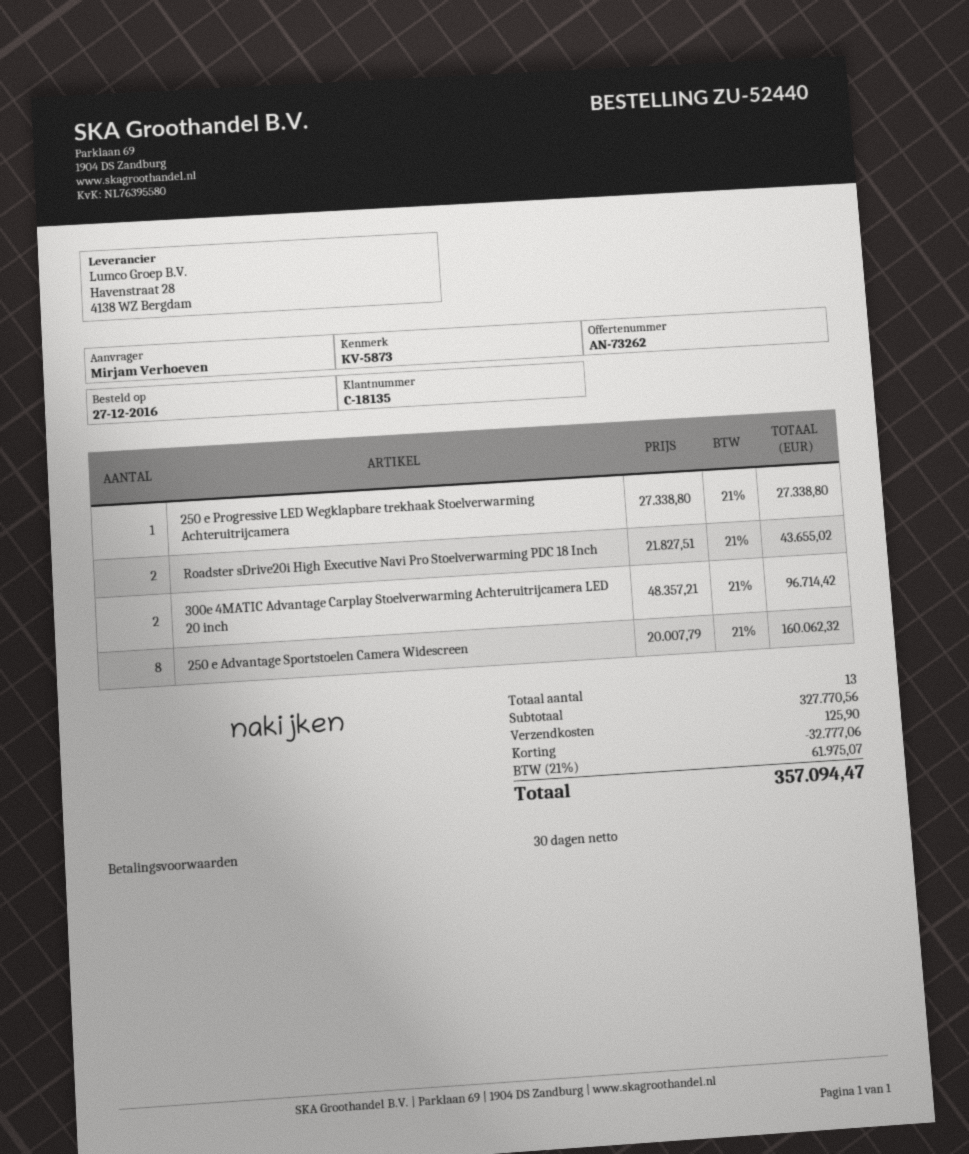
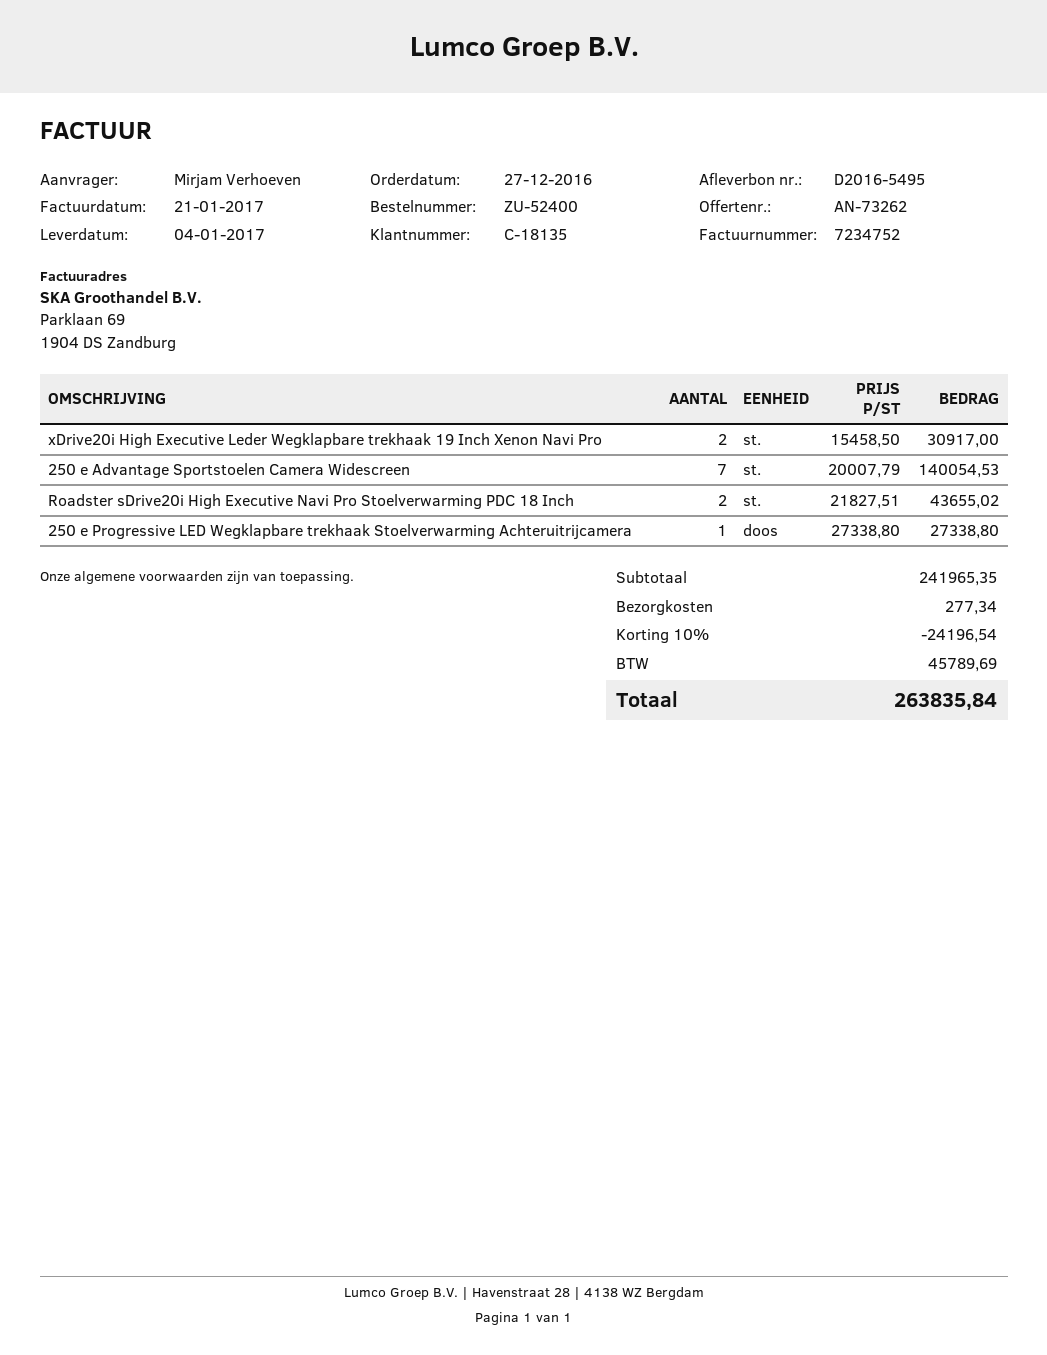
order number: ZU-52440 -> ZU-52400
300e 4MATIC Advantage Carplay Stoelverwarming Achteruitrijcamera LED 20 inch: 2 x 48357.21 = 96714.42 -> none
250 e Advantage Sportstoelen Camera Widescreen: 8 x 20007.79 = 160062.32 -> 7 x 20007.79 = 140054.53
xDrive20i High Executive Leder Wegklapbare trekhaak 19 Inch Xenon Navi Pro: none -> 2 x 15458.50 = 30917.00
subtotal: 327770.56 -> 241965.35
discount: 32777.06 -> 24196.54
shipping: 125.90 -> 277.34
tax: 61975.07 -> 45789.69
total: 357094.47 -> 263835.84

